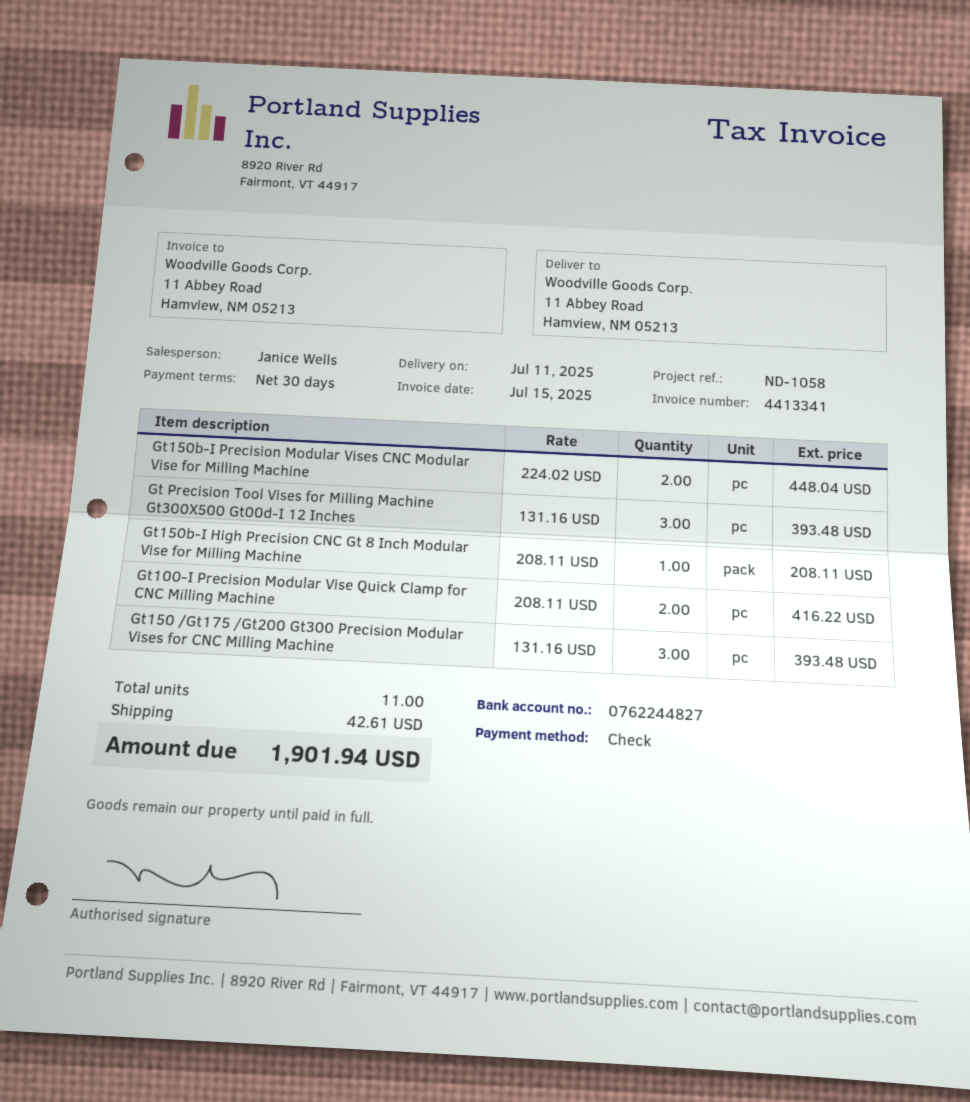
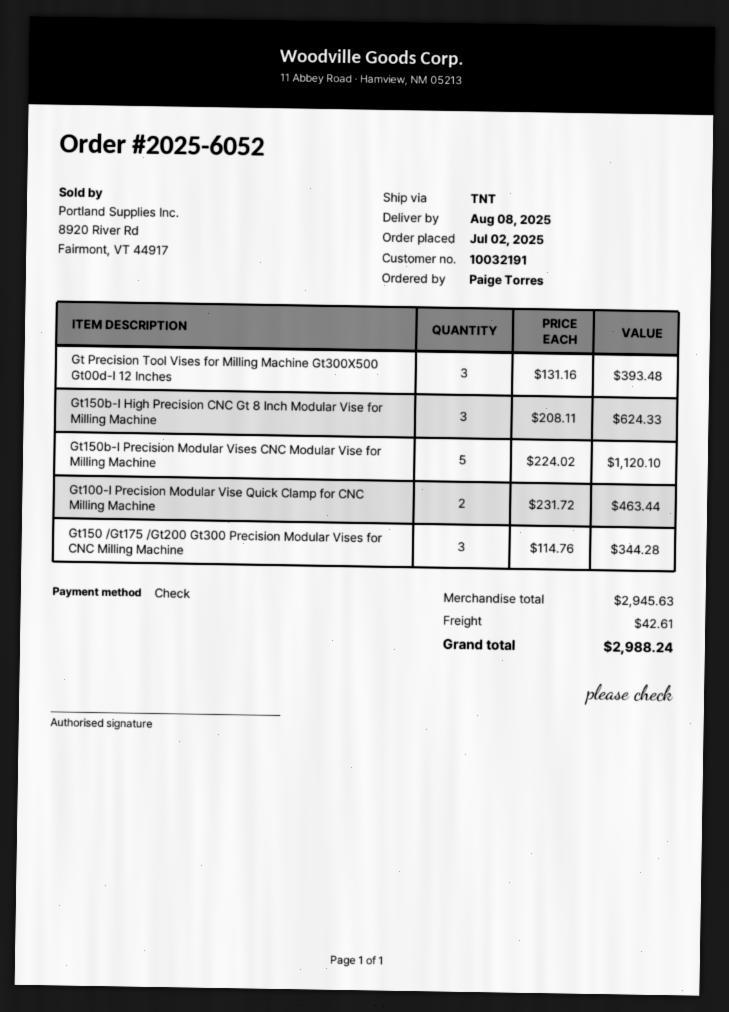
delivery date: 2025-07-11 -> 2025-08-08
Gt150b-I Precision Modular Vises CNC Modular Vise for Milling Machine: 2 x 224.02 = 448.04 -> 5 x 224.02 = 1120.10
Gt150b-I High Precision CNC Gt 8 Inch Modular Vise for Milling Machine: 1 x 208.11 = 208.11 -> 3 x 208.11 = 624.33
Gt100-I Precision Modular Vise Quick Clamp for CNC Milling Machine: 2 x 208.11 = 416.22 -> 2 x 231.72 = 463.44
Gt150 /Gt175 /Gt200 Gt300 Precision Modular Vises for CNC Milling Machine: 3 x 131.16 = 393.48 -> 3 x 114.76 = 344.28
total: 1901.94 -> 2988.24

